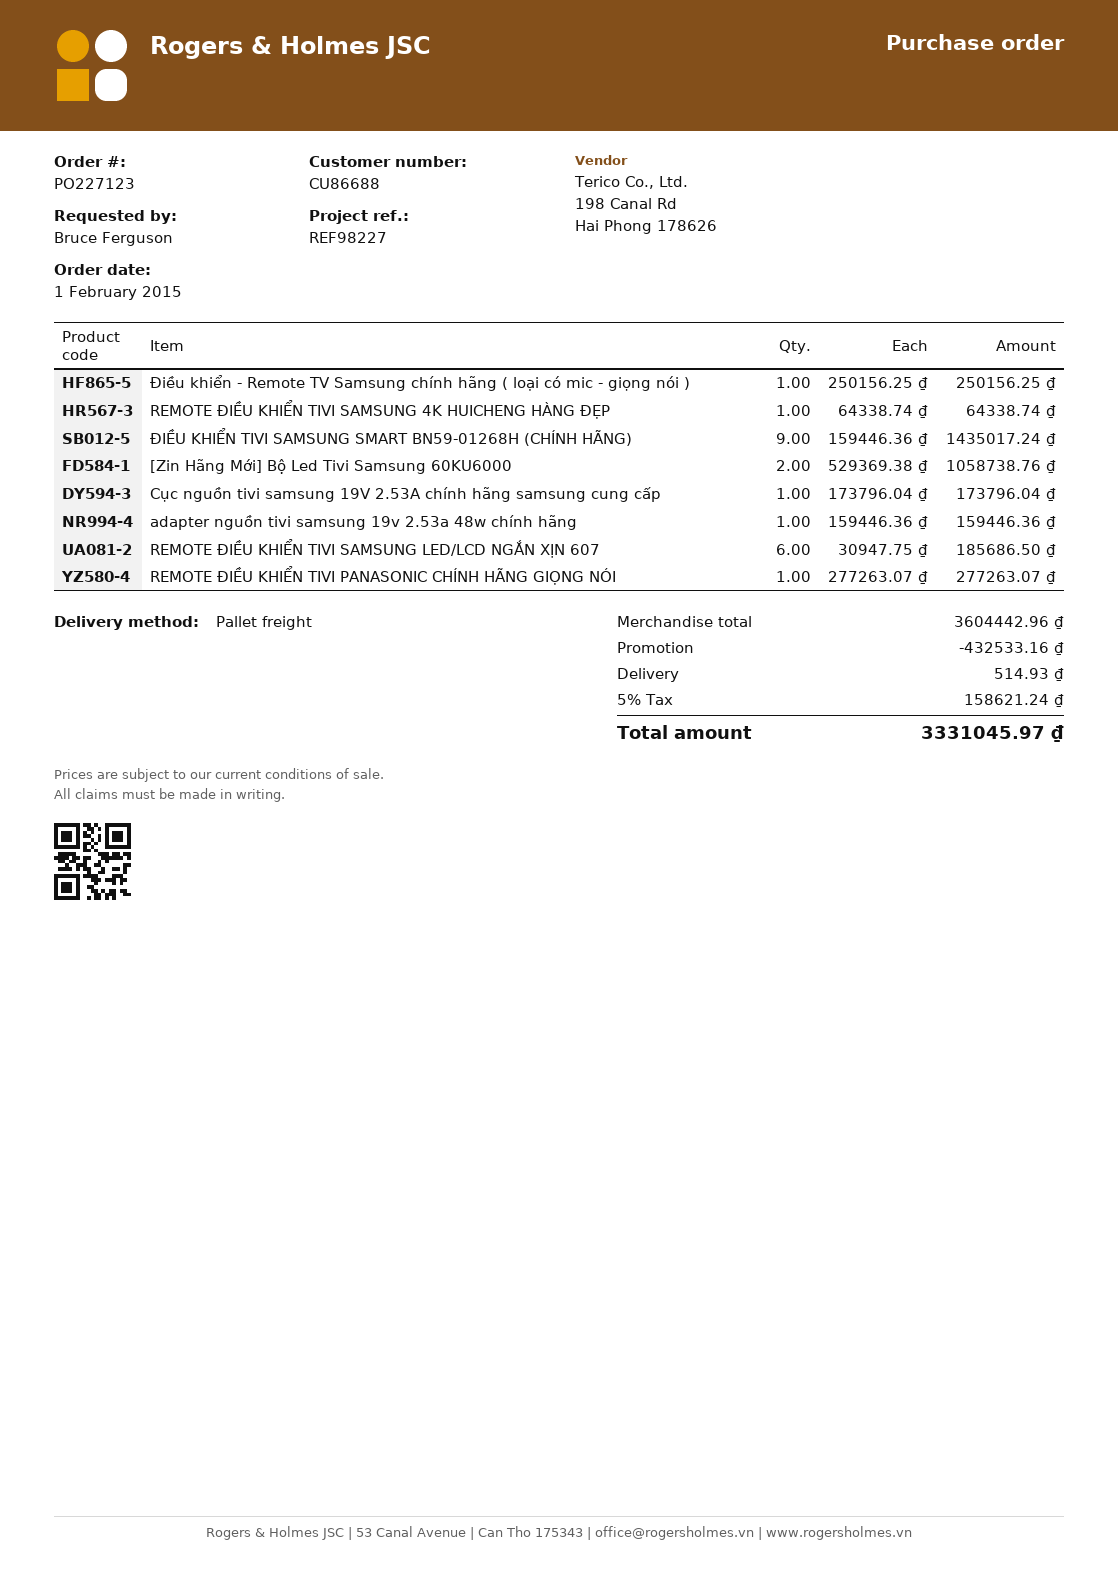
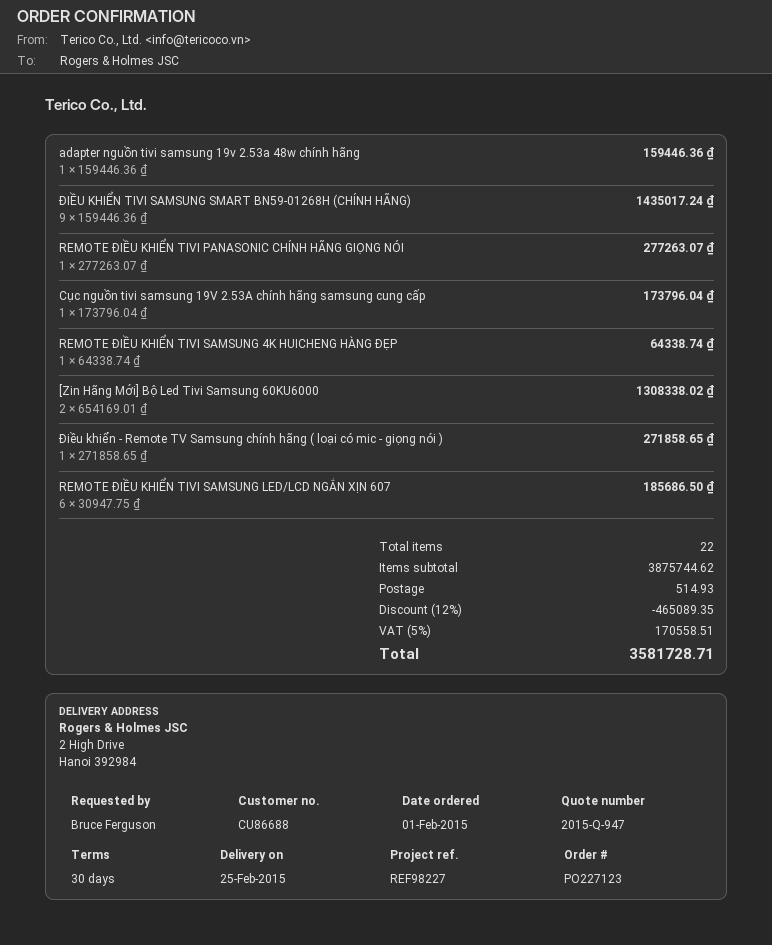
Điều khiển - Remote TV Samsung chính hãng ( loại có mic - giọng nói ): 1 x 250156.25 = 250156.25 -> 1 x 271858.65 = 271858.65
[Zin Hãng Mới] Bộ Led Tivi Samsung 60KU6000: 2 x 529369.38 = 1058738.76 -> 2 x 654169.01 = 1308338.02
subtotal: 3604442.96 -> 3875744.62
discount: 432533.16 -> 465089.35
tax: 5% = 158621.24 -> 5% = 170558.51
total: 3331045.97 -> 3581728.71

